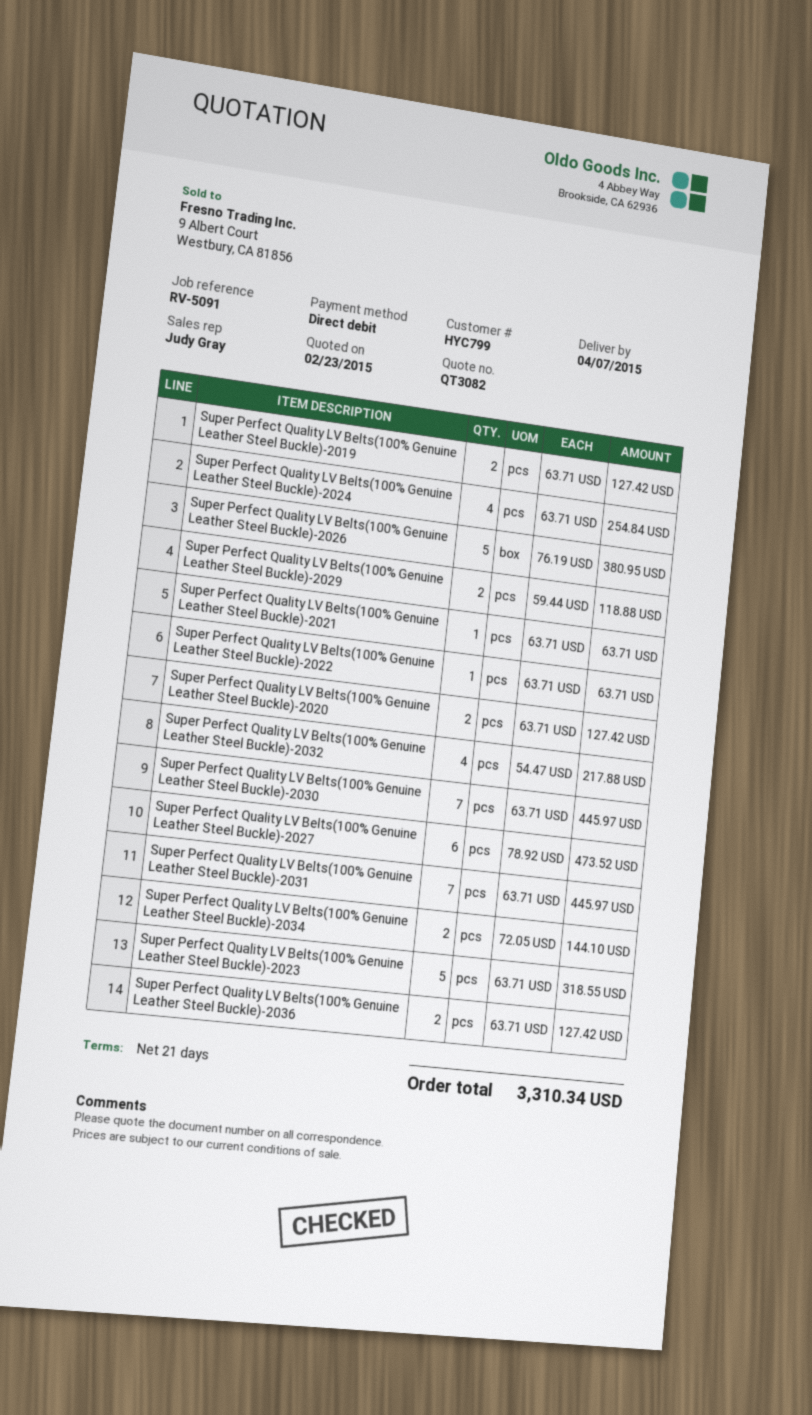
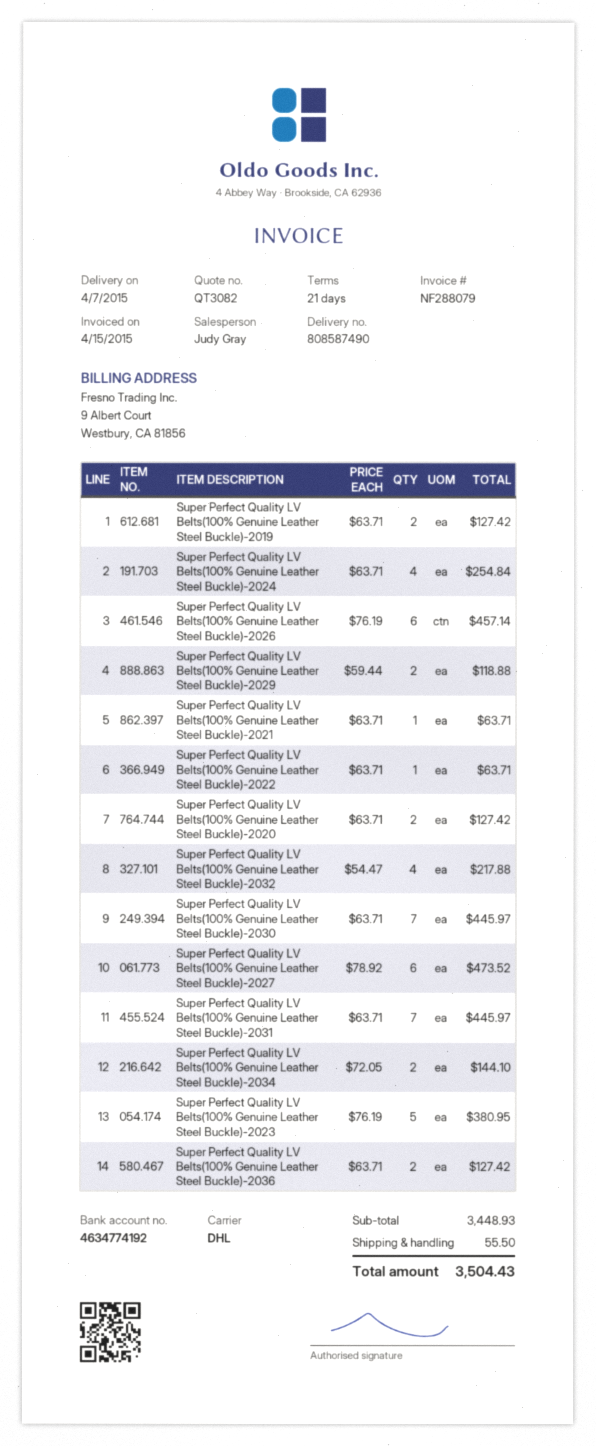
Super Perfect Quality LV Belts(100% Genuine Leather Steel Buckle)-2026: 5 x 76.19 = 380.95 -> 6 x 76.19 = 457.14
Super Perfect Quality LV Belts(100% Genuine Leather Steel Buckle)-2023: 5 x 63.71 = 318.55 -> 5 x 76.19 = 380.95
shipping: none -> 55.50
total: 3310.34 -> 3504.43

